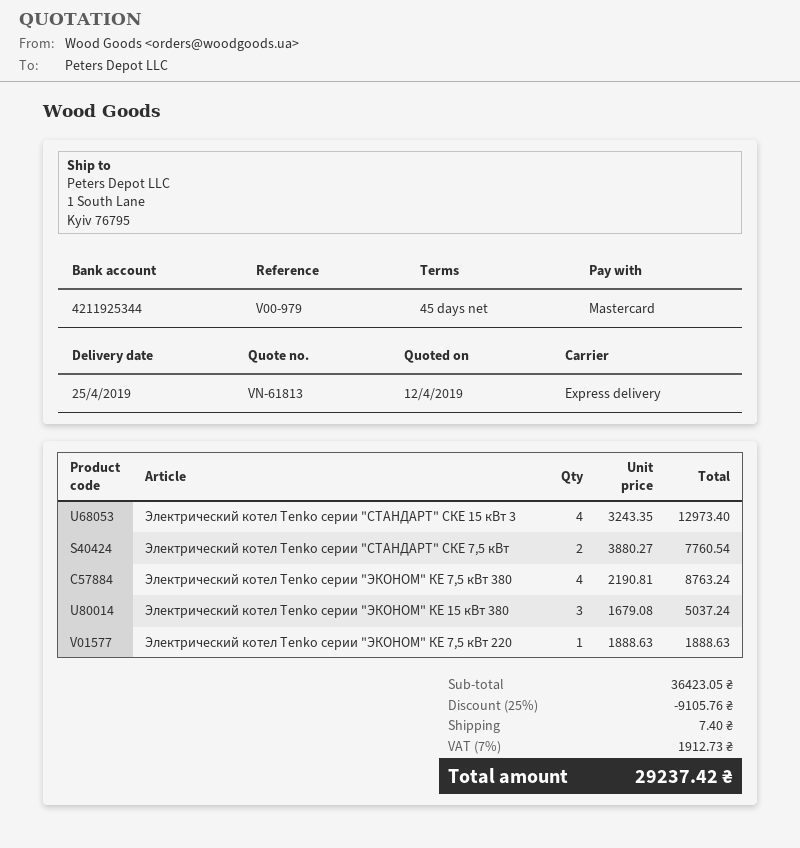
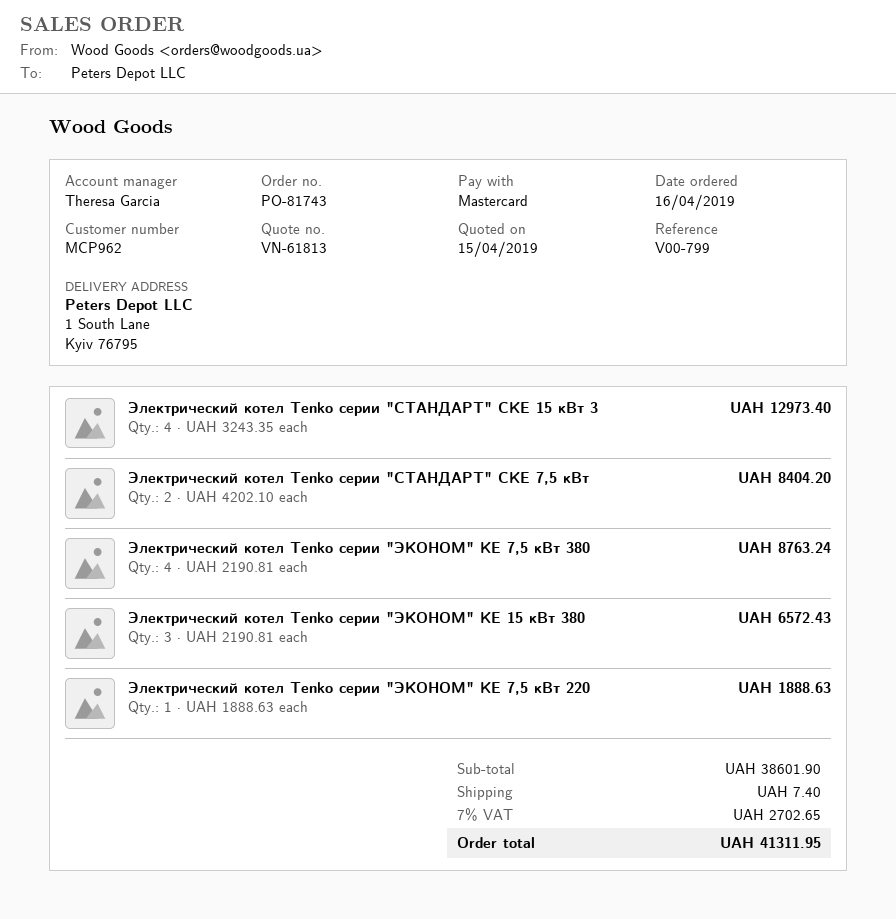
quote date: 2019-04-12 -> 2019-04-15
reference: V00-979 -> V00-799
Электрический котел Tenko серии "СТАНДАРТ" СКЕ 7,5 кВт: 2 x 3880.27 = 7760.54 -> 2 x 4202.10 = 8404.20
Электрический котел Tenko серии "ЭКОНОМ" КЕ 15 кВт 380: 3 x 1679.08 = 5037.24 -> 3 x 2190.81 = 6572.43
subtotal: 36423.05 -> 38601.90
discount: 25% = 9105.76 -> none
tax: 7% = 1912.73 -> 7% = 2702.65
total: 29237.42 -> 41311.95

